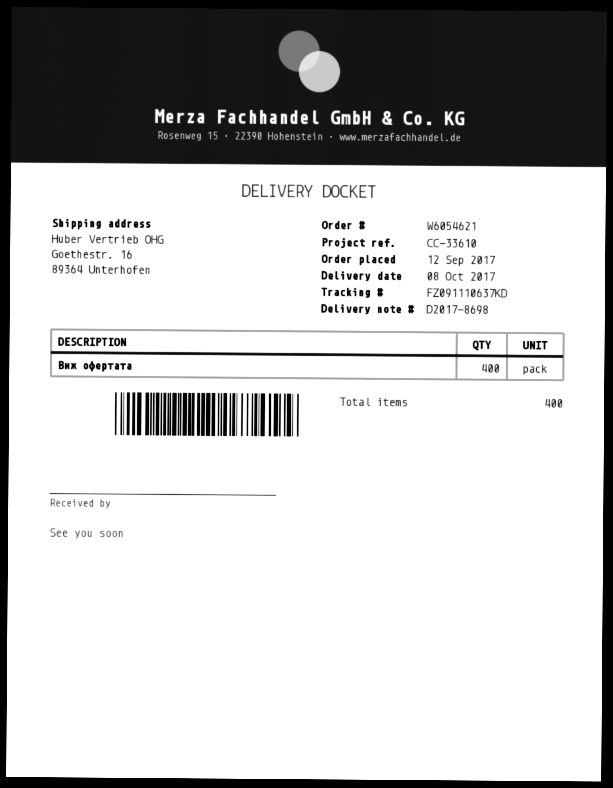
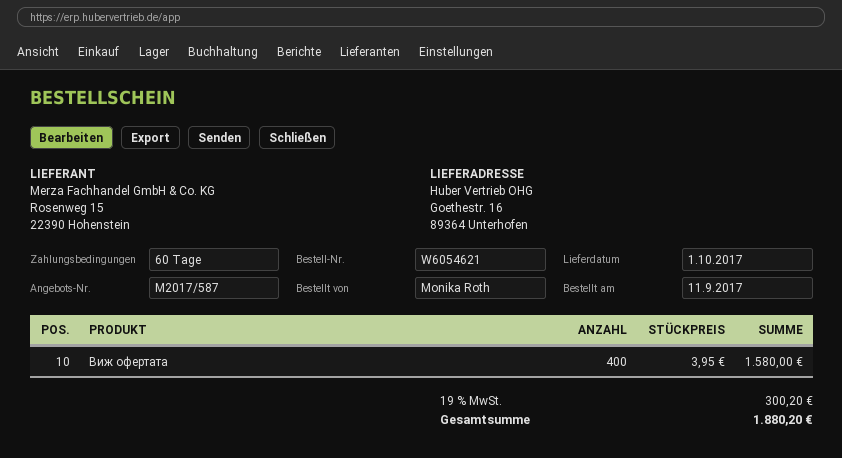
order date: 2017-09-12 -> 2017-09-11
delivery date: 2017-10-08 -> 2017-10-01

